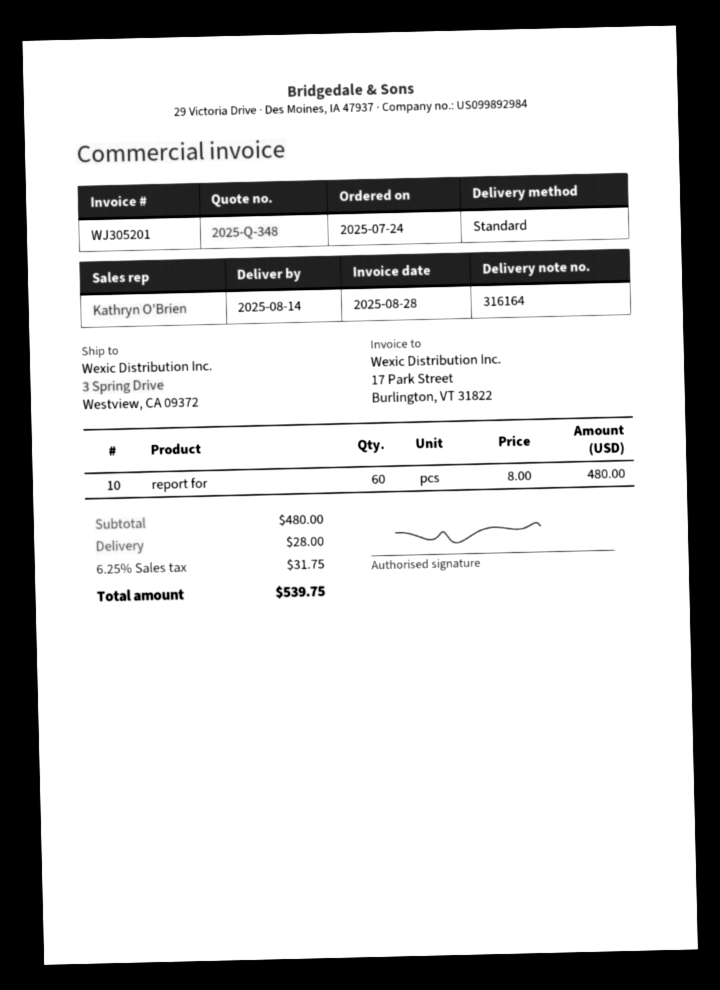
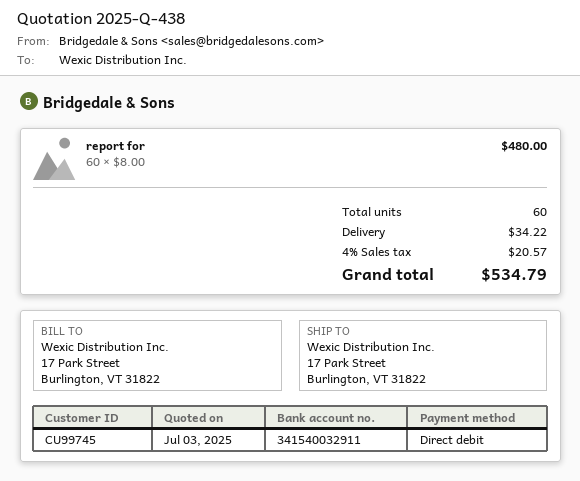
quote number: 2025-Q-348 -> 2025-Q-438
ship to: 3 Spring Drive, Westview, CA 09372 -> 17 Park Street, Burlington, VT 31822
shipping: 28.00 -> 34.22
tax: 6.25% = 31.75 -> 4% = 20.57
total: 539.75 -> 534.79

